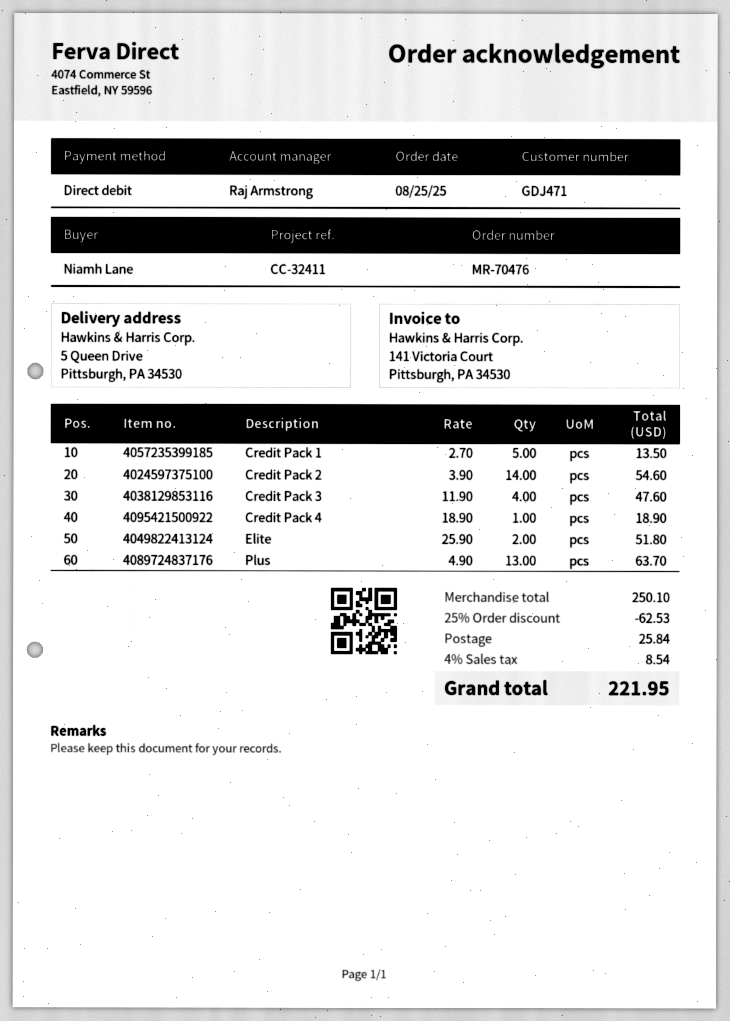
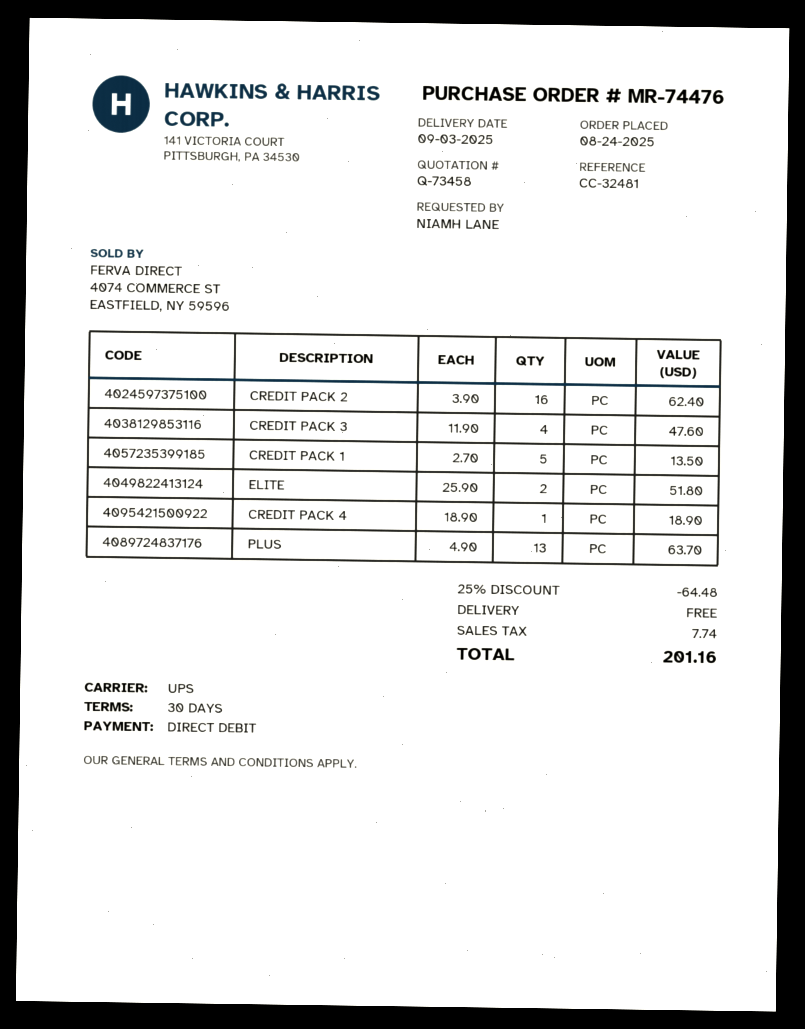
order number: MR-70476 -> MR-74476
order date: 2025-08-25 -> 2025-08-24
reference: CC-32411 -> CC-32481
Credit Pack 2: 14 x 3.90 = 54.60 -> 16 x 3.90 = 62.40
discount: 25% = 62.53 -> 25% = 64.48
shipping: 25.84 -> 0.00
tax: 8.54 -> 7.74
total: 221.95 -> 201.16

